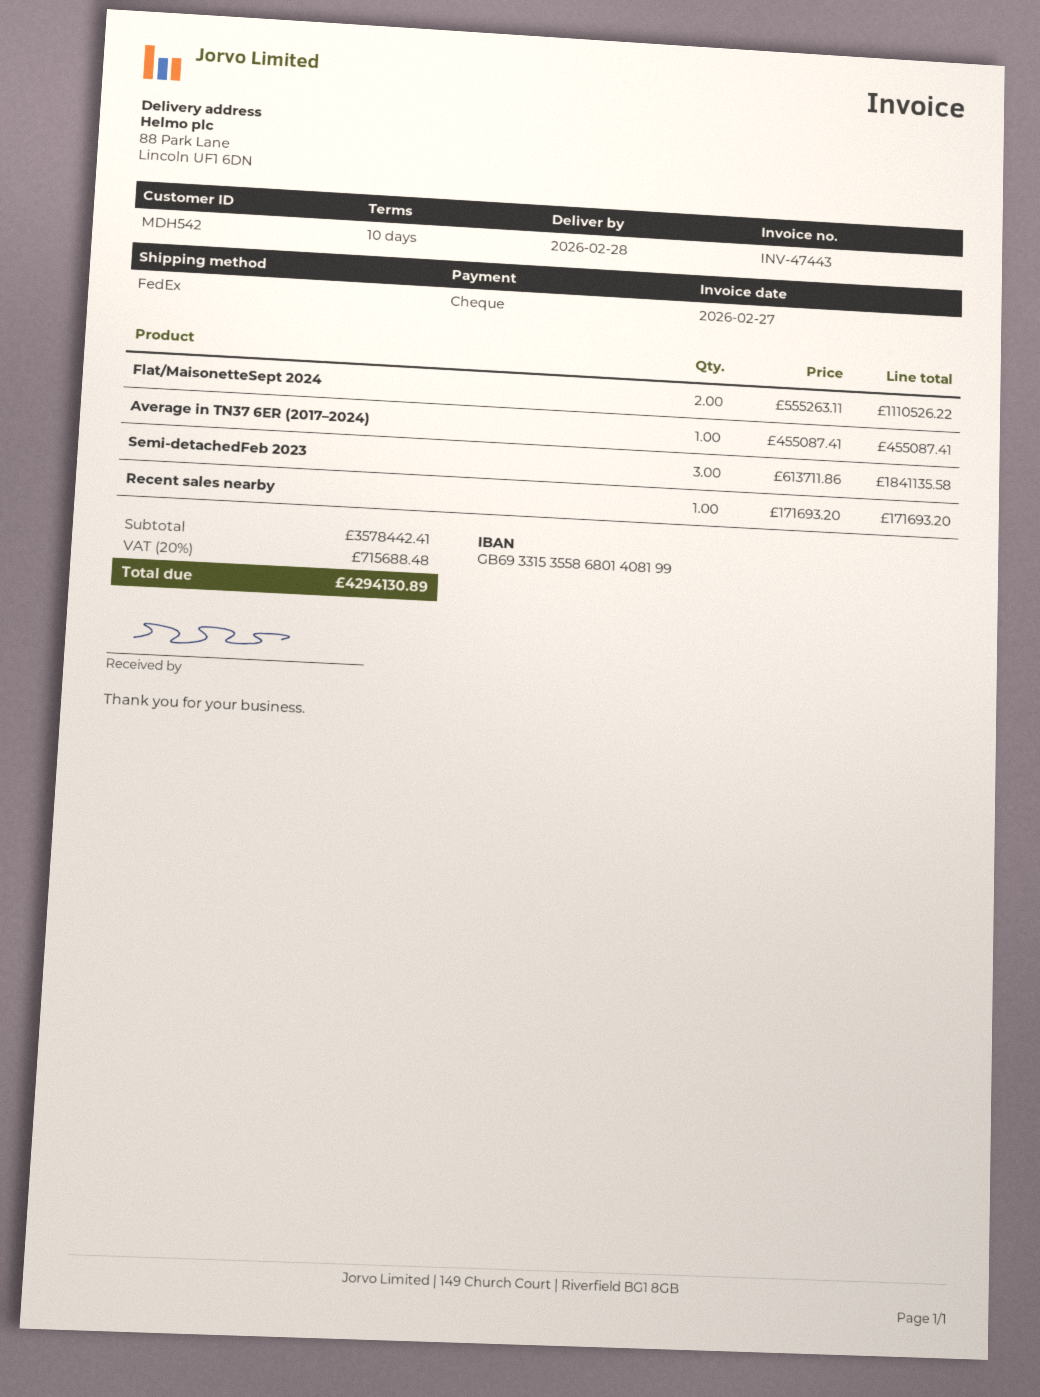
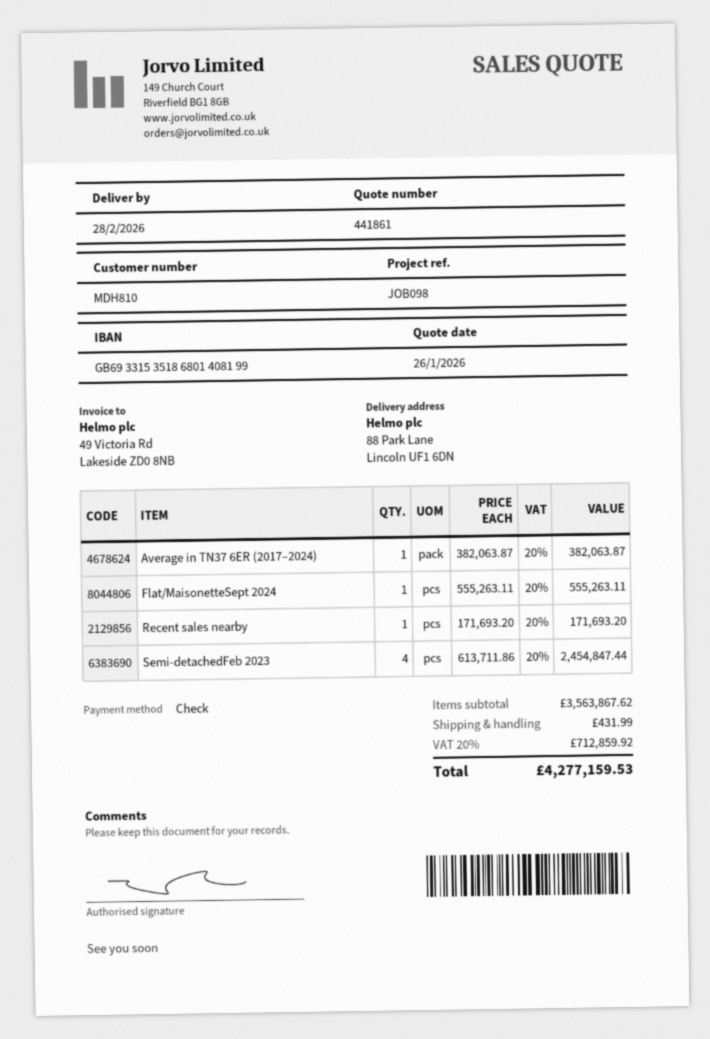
customer number: MDH542 -> MDH810
bank account: GB69331535586801408199 -> GB69331535186801408199
Flat/MaisonetteSept 2024: 2 x 555263.11 = 1110526.22 -> 1 x 555263.11 = 555263.11
Average in TN37 6ER (2017–2024): 1 x 455087.41 = 455087.41 -> 1 x 382063.87 = 382063.87
Semi-detachedFeb 2023: 3 x 613711.86 = 1841135.58 -> 4 x 613711.86 = 2454847.44
subtotal: 3578442.41 -> 3563867.62
shipping: none -> 431.99
tax: 20% = 715688.48 -> 20% = 712859.92
total: 4294130.89 -> 4277159.53

